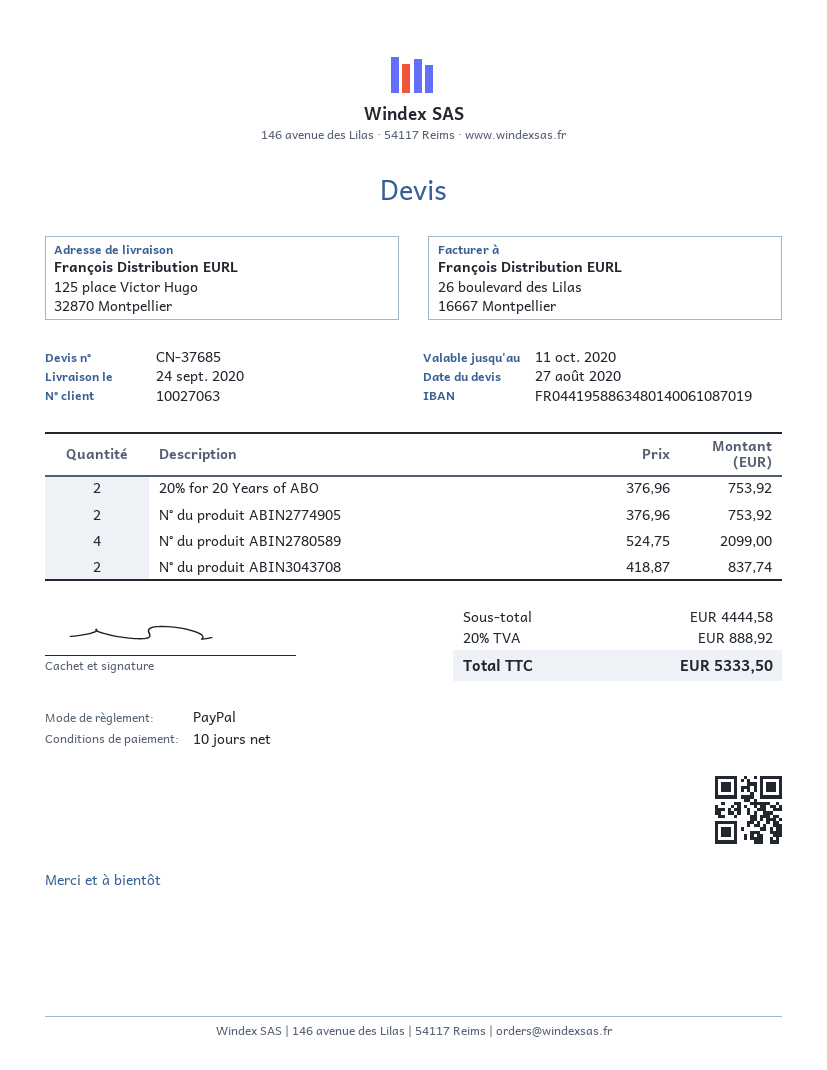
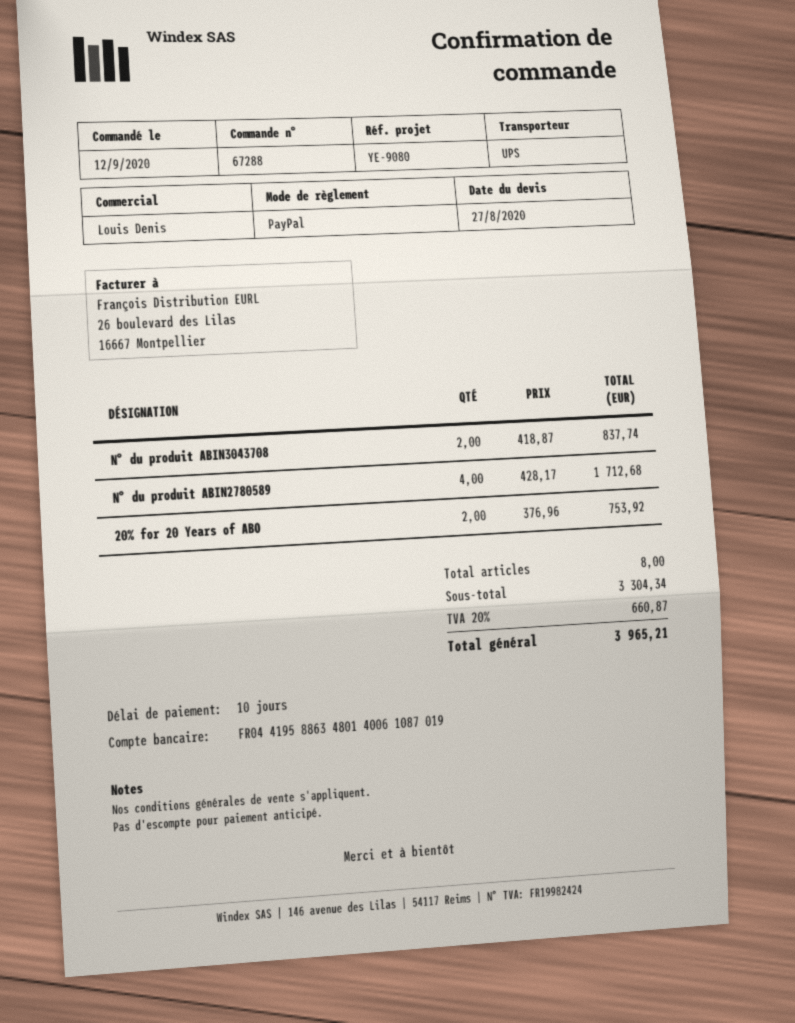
N° du produit ABIN2774905: 2 x 376.96 = 753.92 -> none
N° du produit ABIN2780589: 4 x 524.75 = 2099.00 -> 4 x 428.17 = 1712.68
subtotal: 4444.58 -> 3304.34
tax: 20% = 888.92 -> 20% = 660.87
total: 5333.50 -> 3965.21

